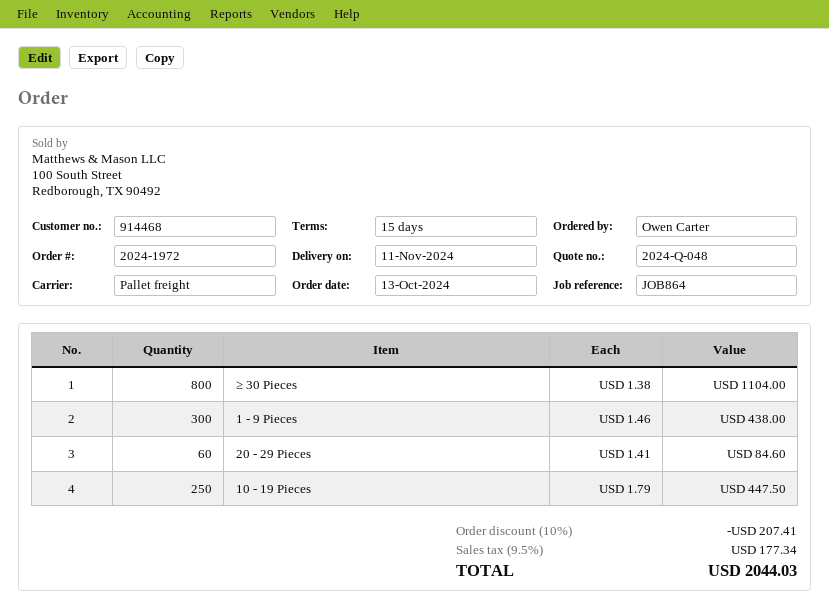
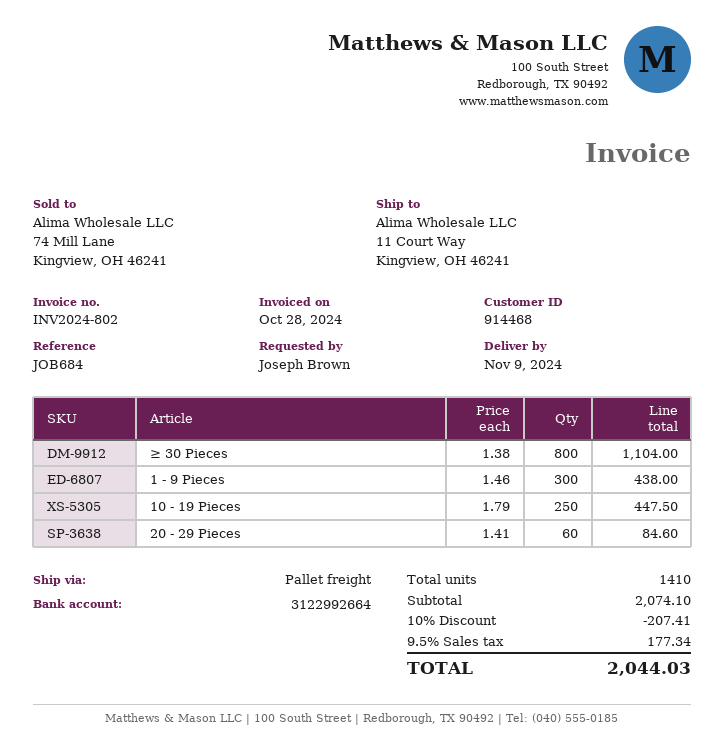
delivery date: 2024-11-11 -> 2024-11-09
reference: JOB864 -> JOB684
ordered by: Owen Carter -> Joseph Brown

